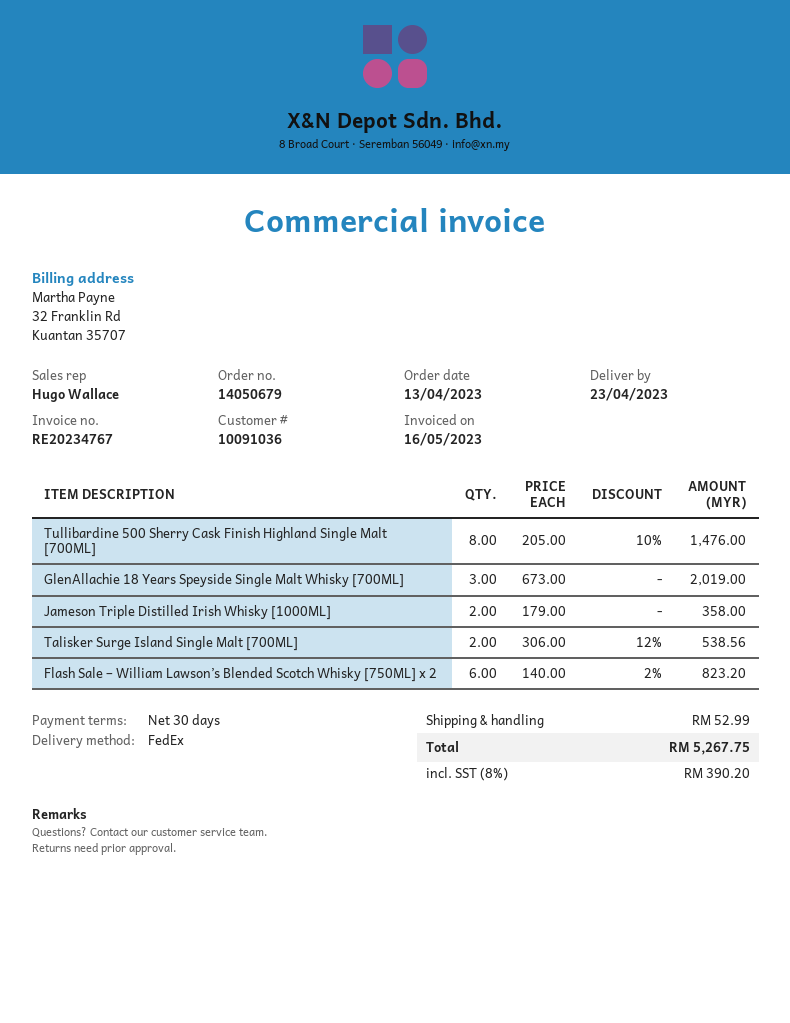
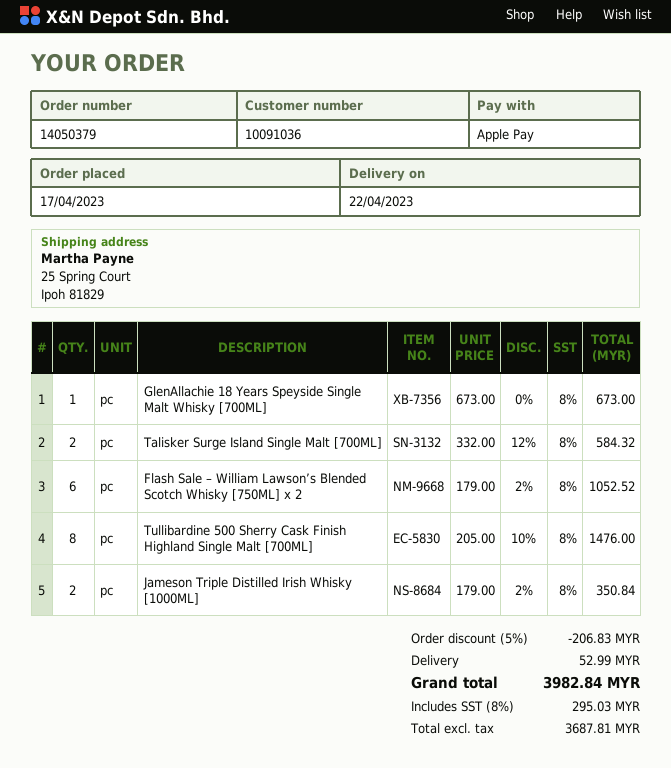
order number: 14050679 -> 14050379
order date: 2023-04-13 -> 2023-04-17
delivery date: 2023-04-23 -> 2023-04-22
GlenAllachie 18 Years Speyside Single Malt Whisky [700ML]: 3 x 673.00 = 2019.00 -> 1 x 673.00 = 673.00
Jameson Triple Distilled Irish Whisky [1000ML]: 2 x 179.00 = 358.00 -> 2 x 179.00 - 2% = 350.84
Talisker Surge Island Single Malt [700ML]: 2 x 306.00 - 12% = 538.56 -> 2 x 332.00 - 12% = 584.32
Flash Sale – William Lawson’s Blended Scotch Whisky [750ML] x 2: 6 x 140.00 - 2% = 823.20 -> 6 x 179.00 - 2% = 1052.52
discount: none -> 5% = 206.83
tax: 8% = 390.20 -> 8% = 295.03
total: 5267.75 -> 3982.84

